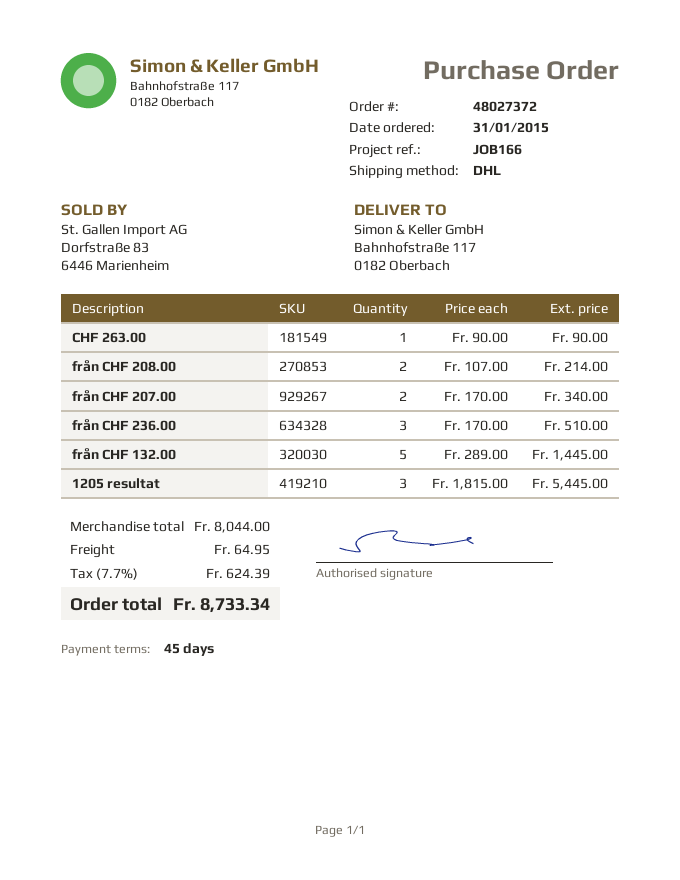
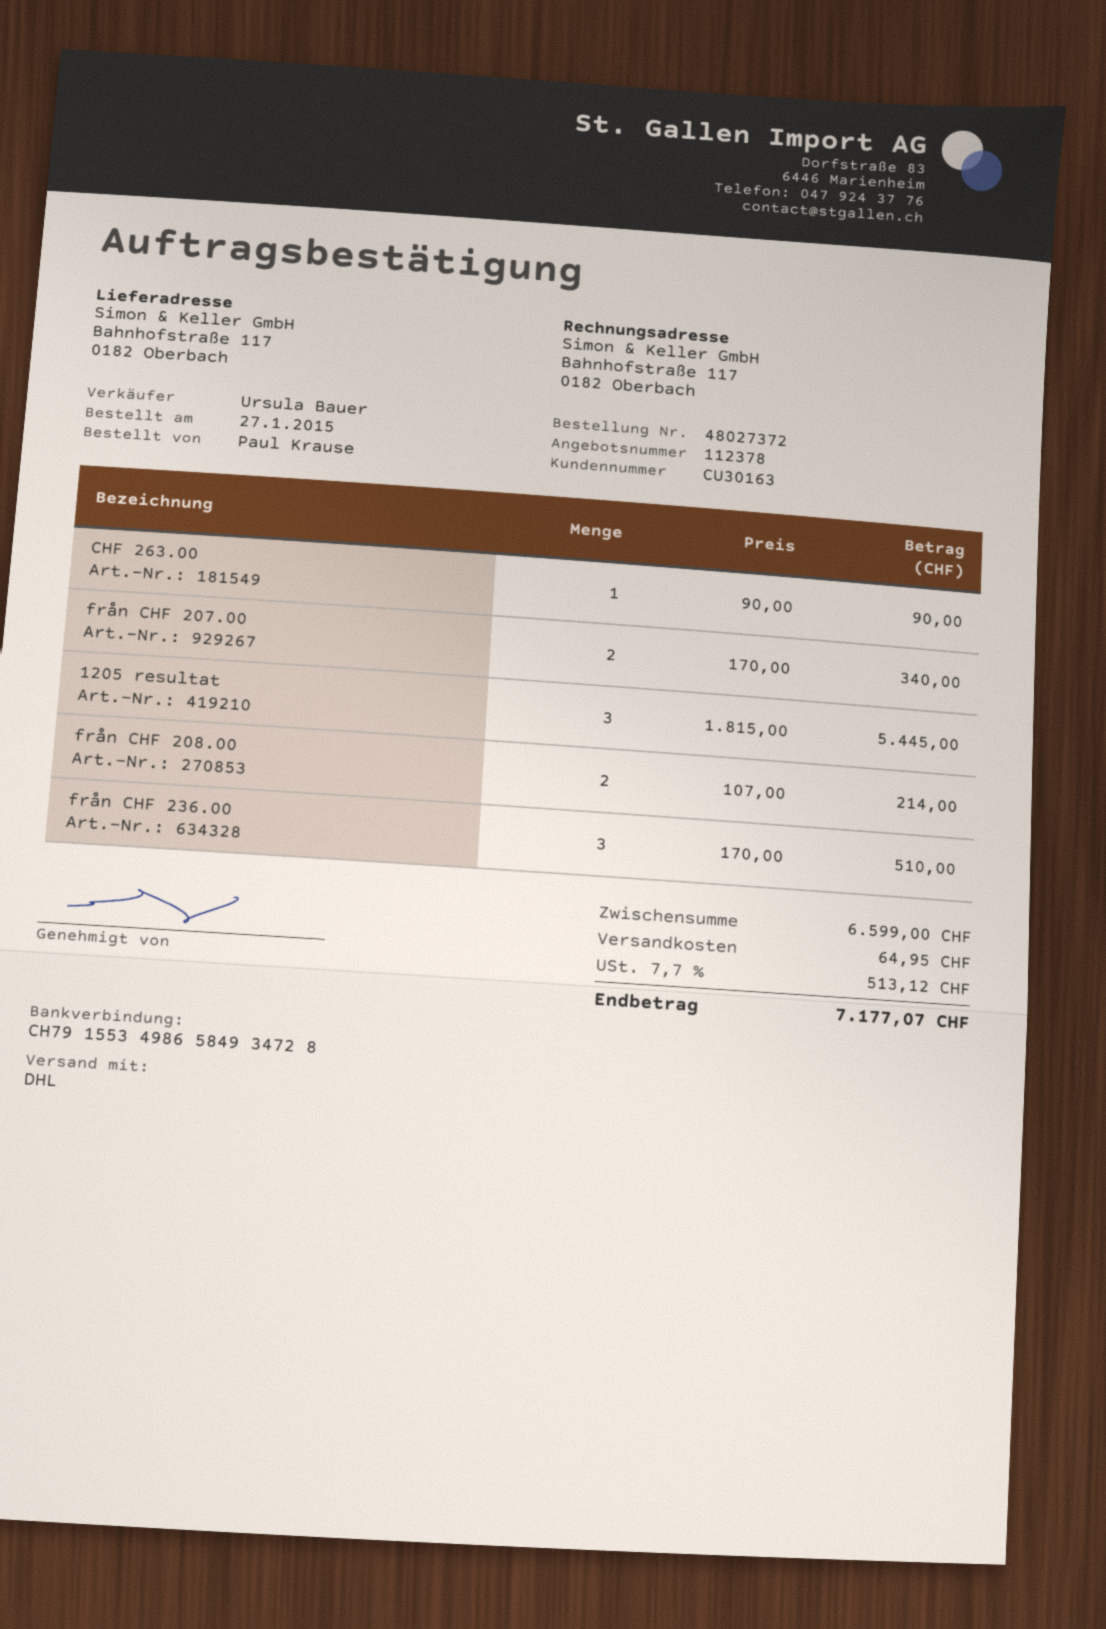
order date: 2015-01-31 -> 2015-01-27
från CHF 132.00: 5 x 289.00 = 1445.00 -> none
subtotal: 8044.00 -> 6599.00
tax: 7.7% = 624.39 -> 7.7% = 513.12
total: 8733.34 -> 7177.07

